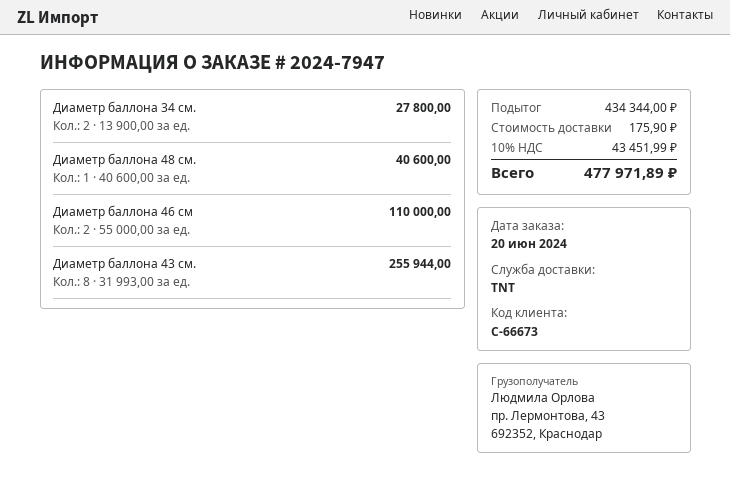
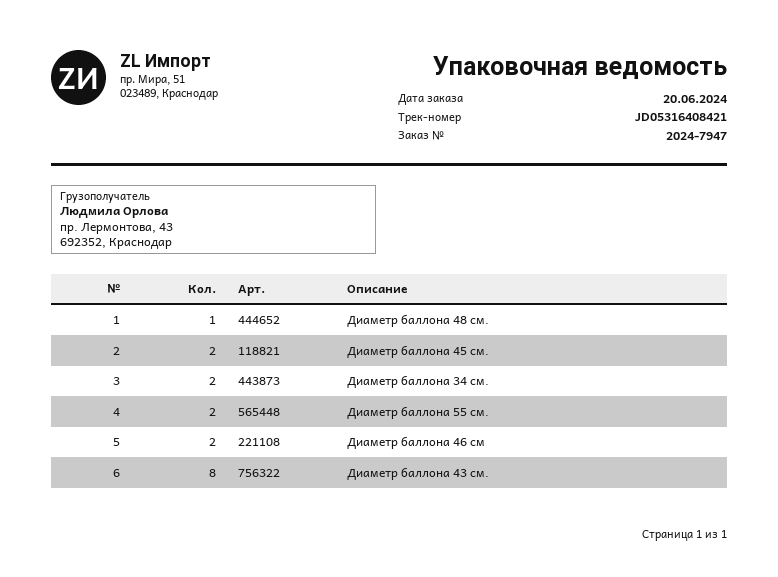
Диаметр баллона 45 см.: none -> 2
Диаметр баллона 55 см.: none -> 2

